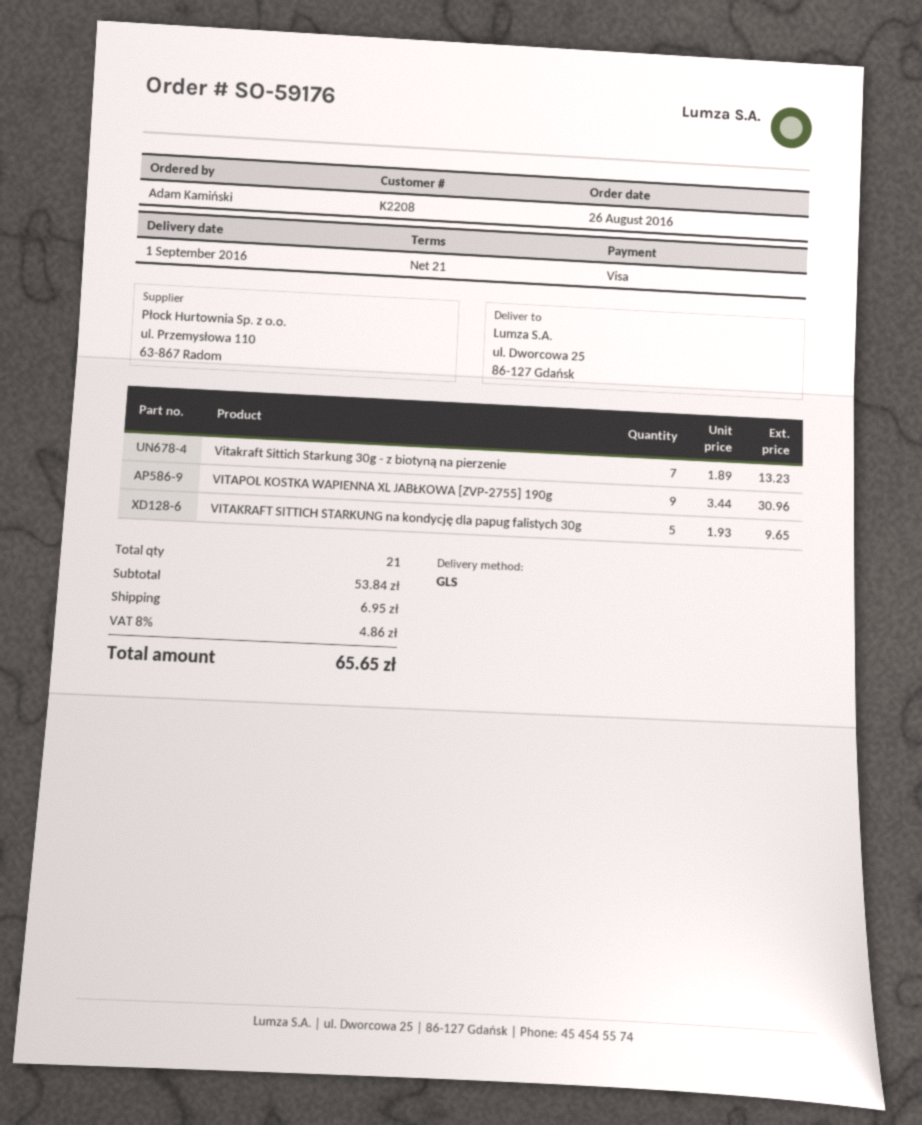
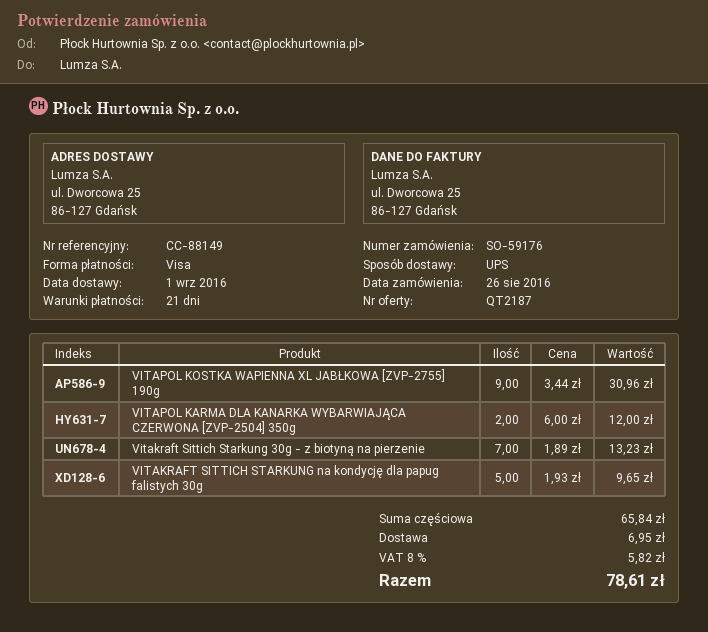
shipping method: GLS -> UPS
VITAPOL KARMA DLA KANARKA WYBARWIAJĄCA CZERWONA [ZVP-2504] 350g: none -> 2 x 6.00 = 12.00
subtotal: 53.84 -> 65.84
tax: 8% = 4.86 -> 8% = 5.82
total: 65.65 -> 78.61

